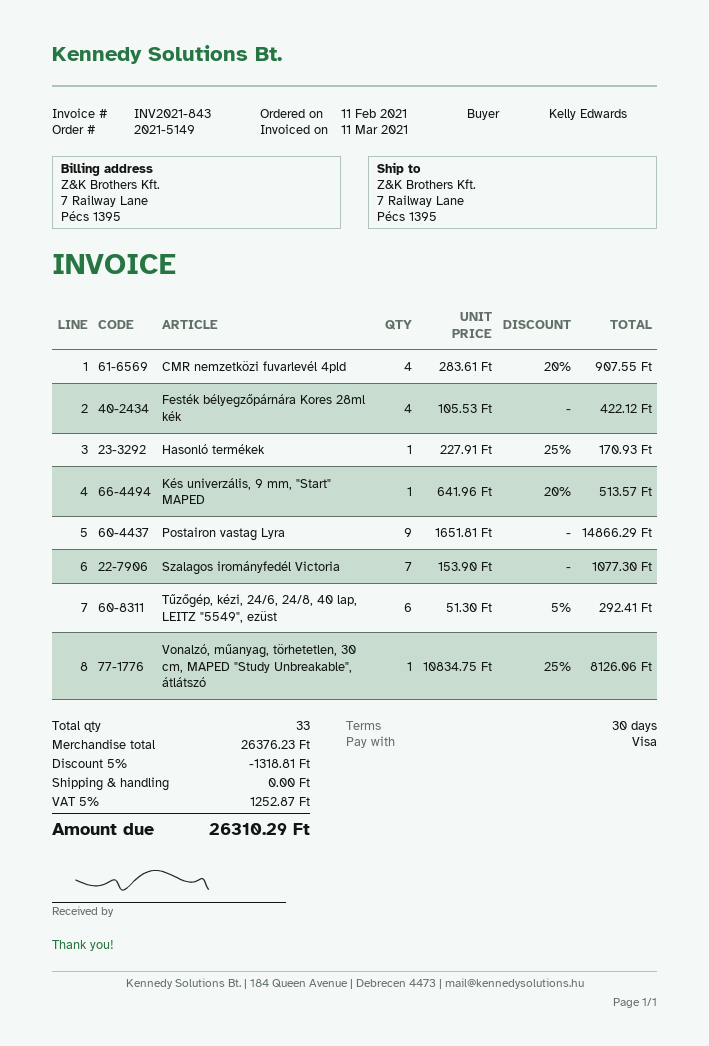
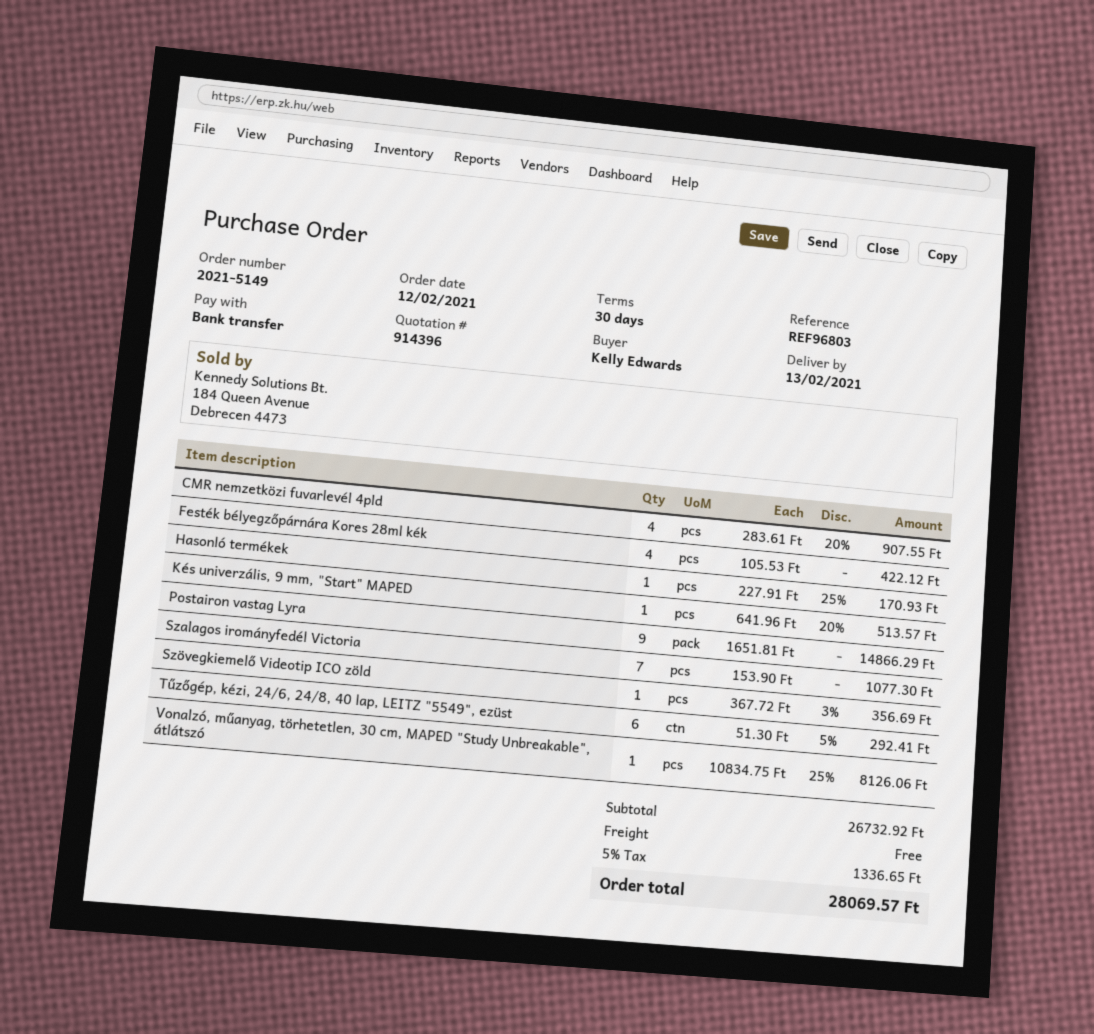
order date: 2021-02-11 -> 2021-02-12
payment method: Visa -> bank transfer
Szövegkiemelő Videotip ICO zöld: none -> 1 x 367.72 - 3% = 356.69
subtotal: 26376.23 -> 26732.92
discount: 5% = 1318.81 -> none
tax: 5% = 1252.87 -> 5% = 1336.65
total: 26310.29 -> 28069.57

